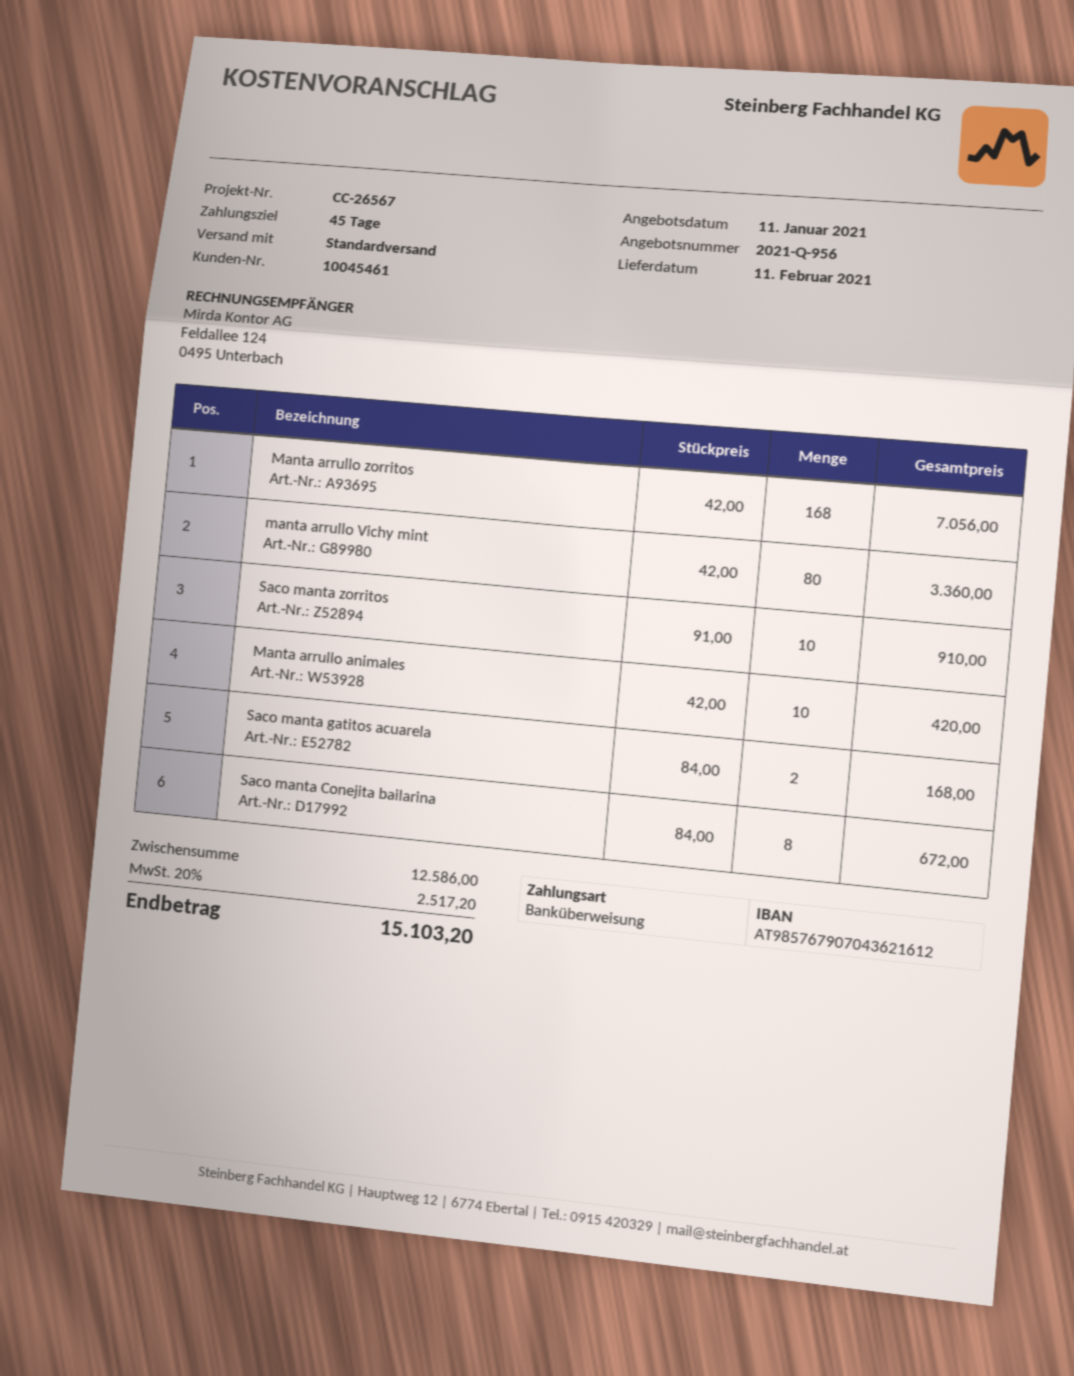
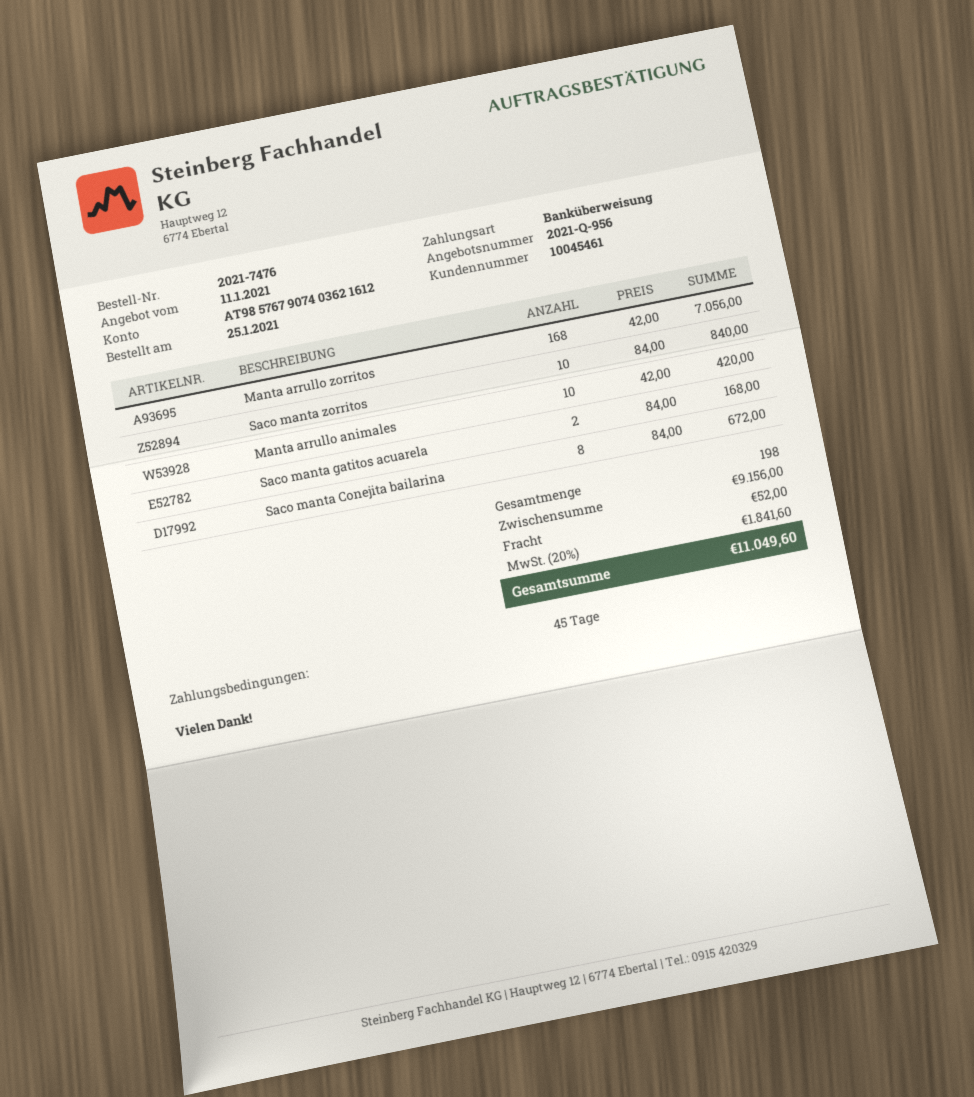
bank account: AT985767907043621612 -> AT985767907403621612
manta arrullo Vichy mint: 80 x 42.00 = 3360.00 -> none
Saco manta zorritos: 10 x 91.00 = 910.00 -> 10 x 84.00 = 840.00
subtotal: 12586.00 -> 9156.00
shipping: none -> 52.00
tax: 20% = 2517.20 -> 20% = 1841.60
total: 15103.20 -> 11049.60

